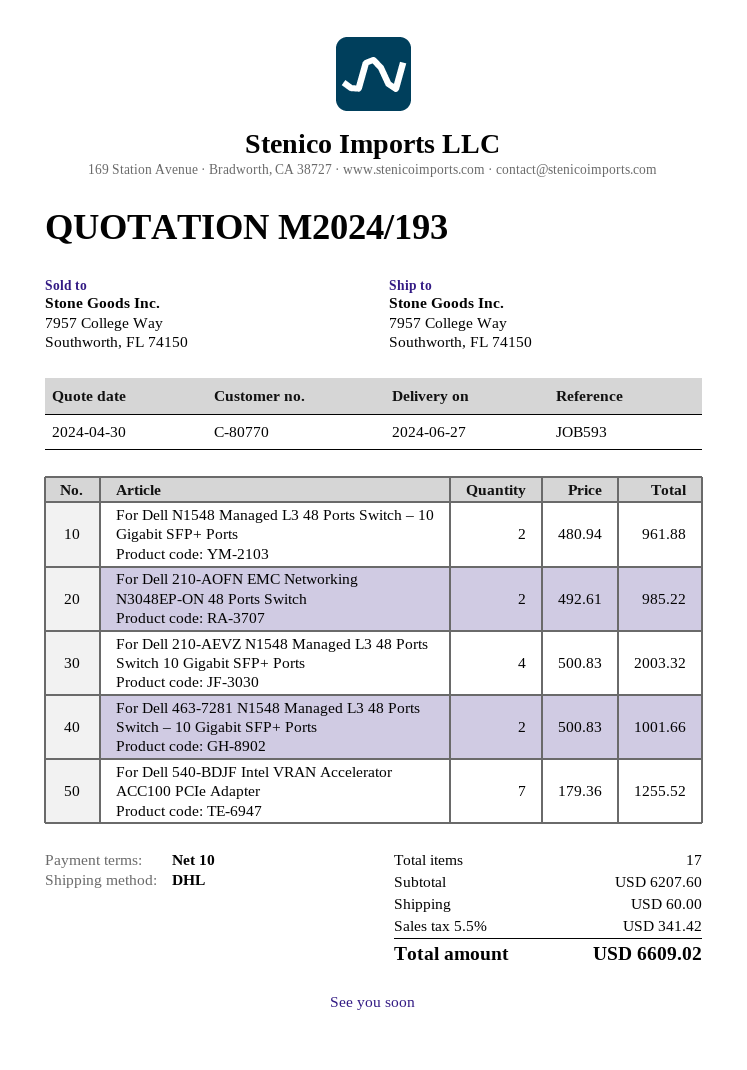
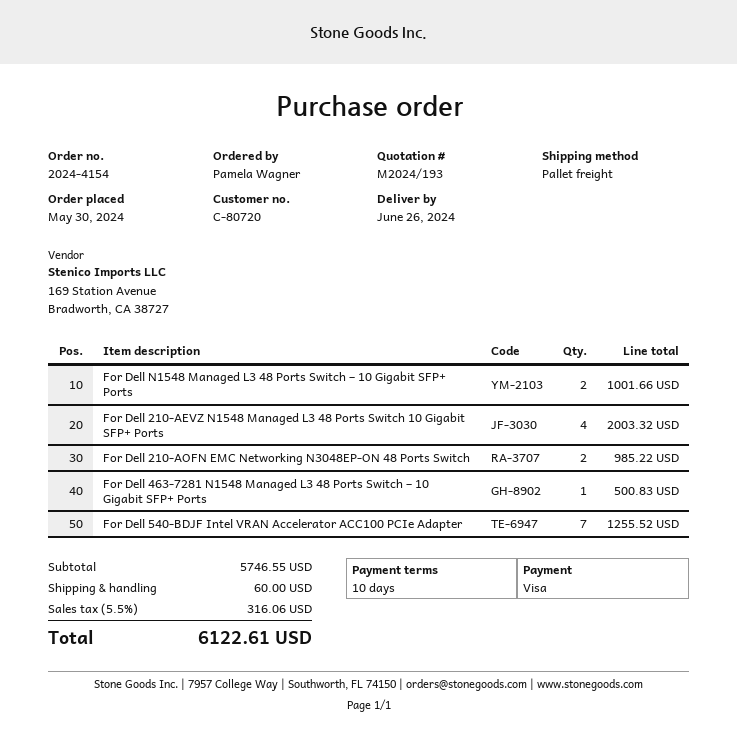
delivery date: 2024-06-27 -> 2024-06-26
customer number: C-80770 -> C-80720
shipping method: DHL -> pallet freight
For Dell N1548 Managed L3 48 Ports Switch – 10 Gigabit SFP+ Ports: 2 for 961.88 -> 2 for 1001.66
For Dell 463-7281 N1548 Managed L3 48 Ports Switch – 10 Gigabit SFP+ Ports: 2 for 1001.66 -> 1 for 500.83
subtotal: 6207.60 -> 5746.55
tax: 5.5% = 341.42 -> 5.5% = 316.06
total: 6609.02 -> 6122.61

